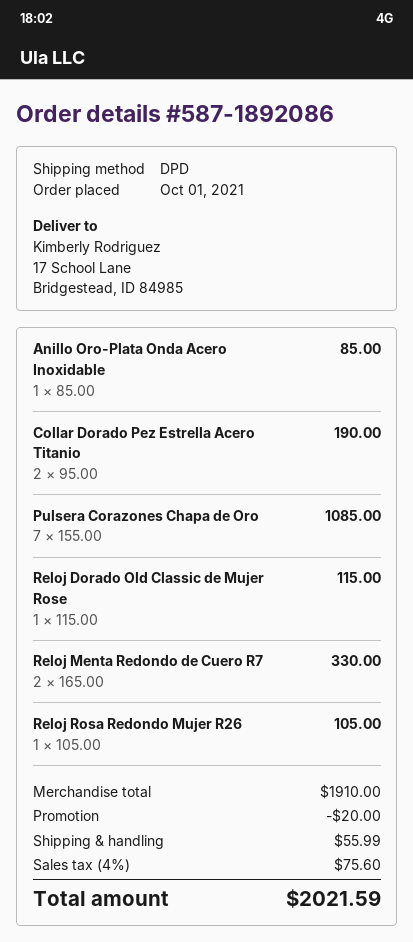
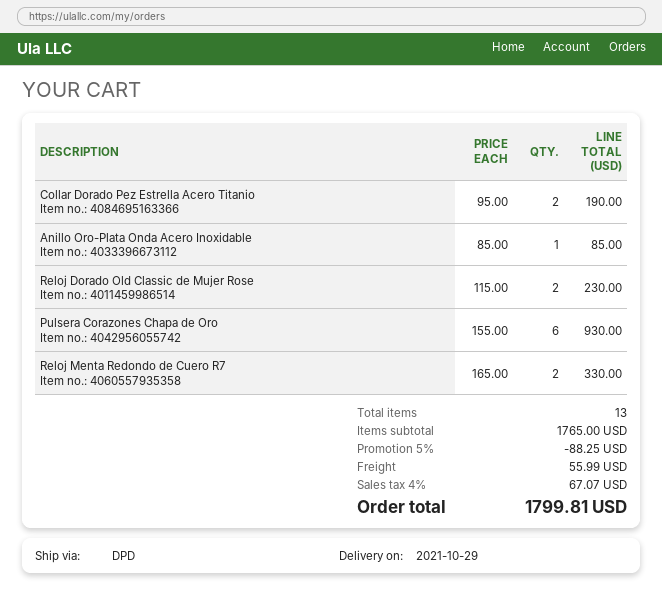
Pulsera Corazones Chapa de Oro: 7 x 155.00 = 1085.00 -> 6 x 155.00 = 930.00
Reloj Dorado Old Classic de Mujer Rose: 1 x 115.00 = 115.00 -> 2 x 115.00 = 230.00
Reloj Rosa Redondo Mujer R26: 1 x 105.00 = 105.00 -> none
subtotal: 1910.00 -> 1765.00
discount: 20.00 -> 88.25
tax: 4% = 75.60 -> 4% = 67.07
total: 2021.59 -> 1799.81

